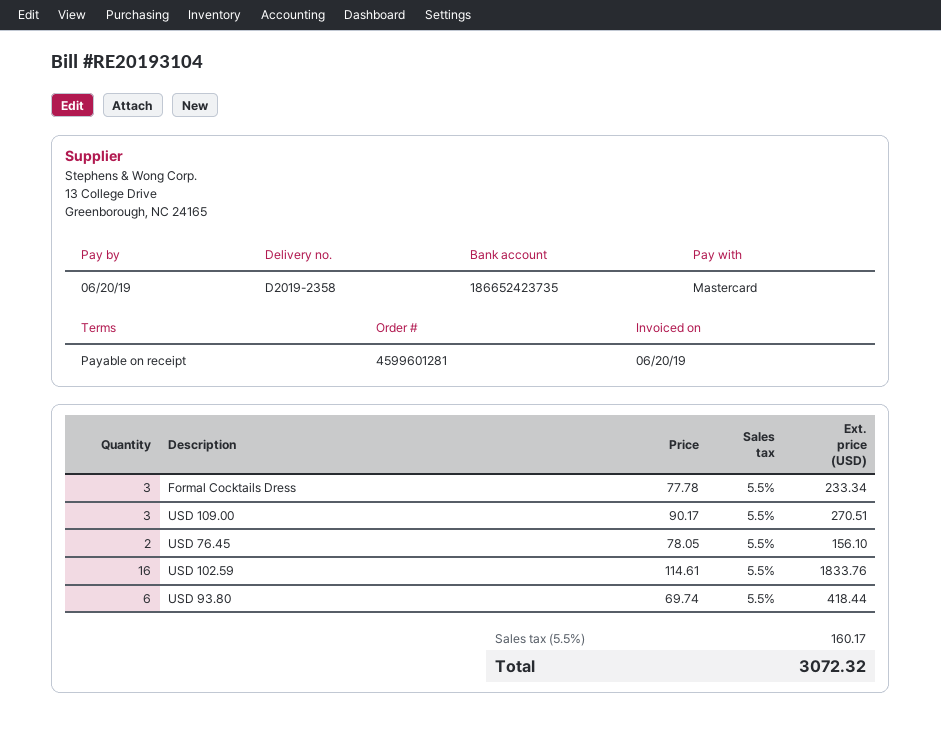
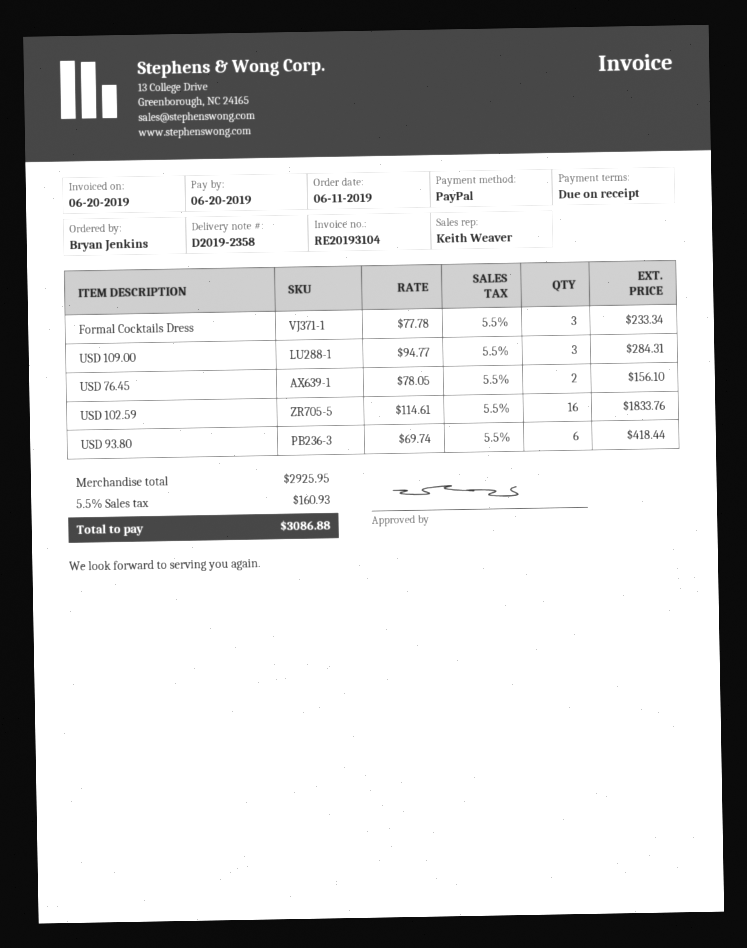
payment method: Mastercard -> PayPal
USD 109.00: 3 x 90.17 = 270.51 -> 3 x 94.77 = 284.31
tax: 5.5% = 160.17 -> 5.5% = 160.93
total: 3072.32 -> 3086.88

